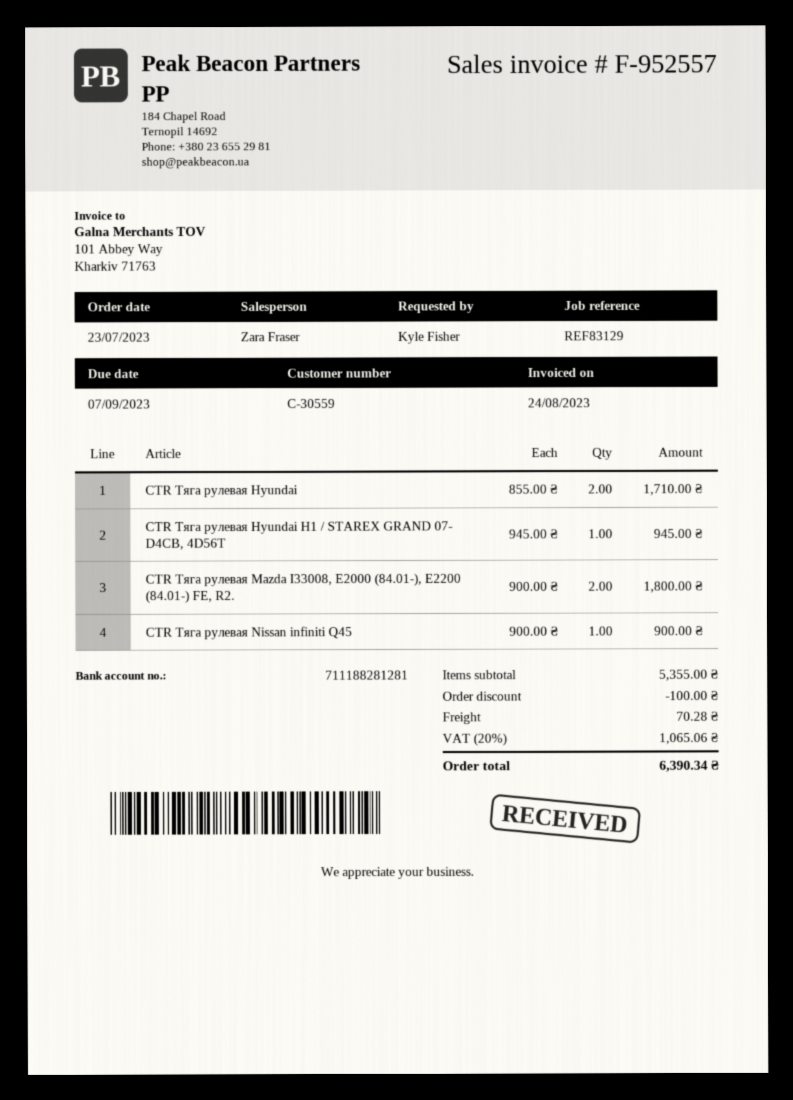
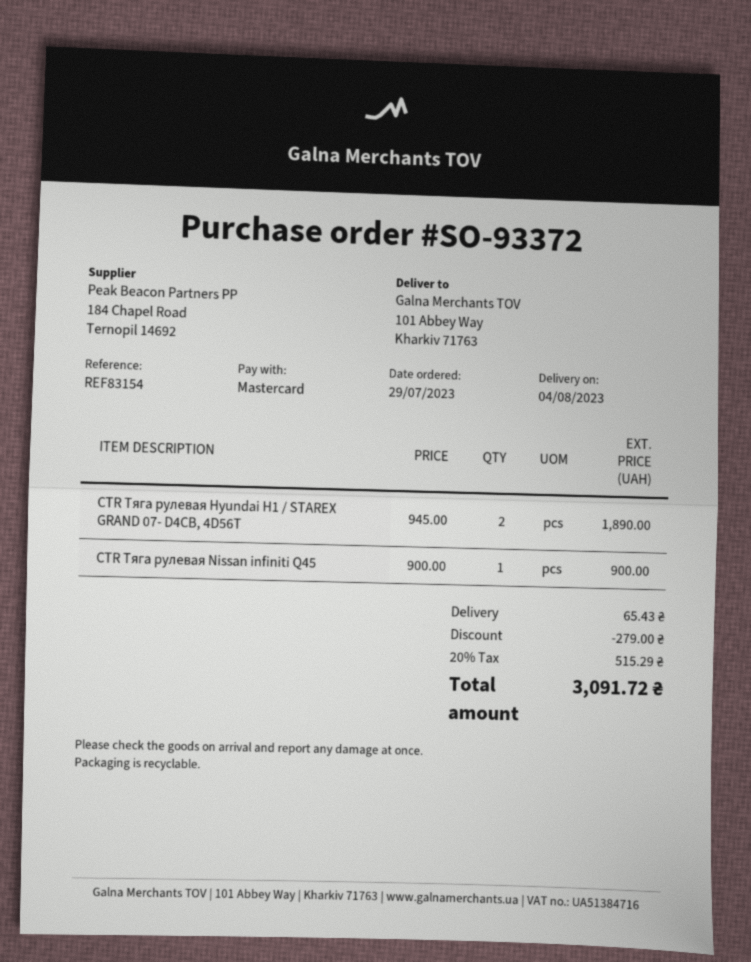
order date: 2023-07-23 -> 2023-07-29
reference: REF83129 -> REF83154
CTR Тяга рулевая Hyundai: 2 x 855.00 = 1710.00 -> none
CTR Тяга рулевая Hyundai H1 / STAREX GRAND 07- D4CB, 4D56T: 1 x 945.00 = 945.00 -> 2 x 945.00 = 1890.00
CTR Тяга рулевая Mazda I33008, E2000 (84.01-), E2200 (84.01-) FE, R2.: 2 x 900.00 = 1800.00 -> none
discount: 100.00 -> 279.00
shipping: 70.28 -> 65.43
tax: 20% = 1065.06 -> 20% = 515.29
total: 6390.34 -> 3091.72

